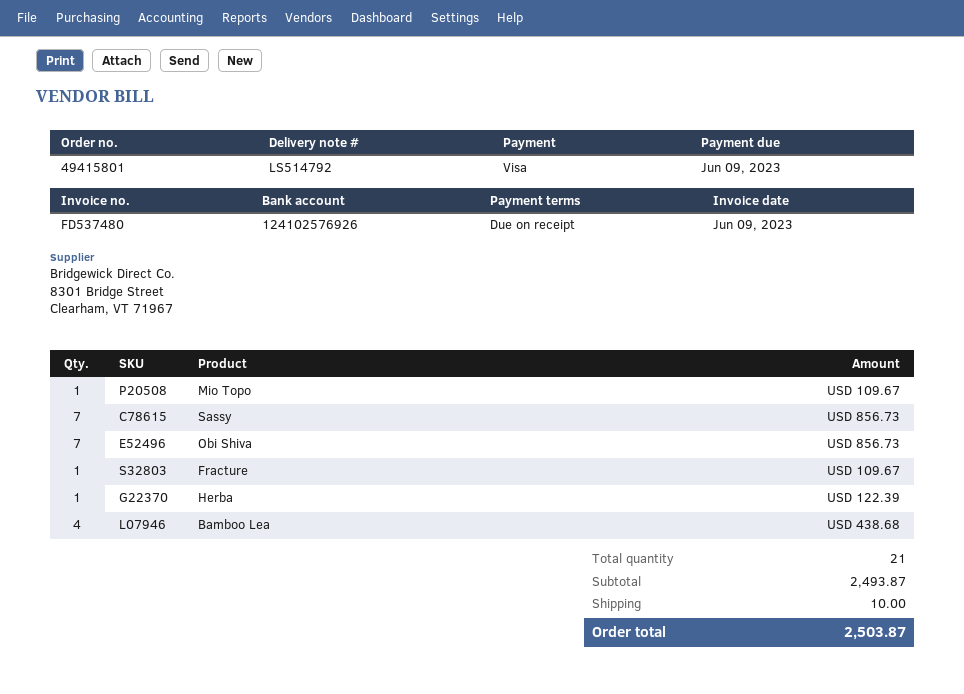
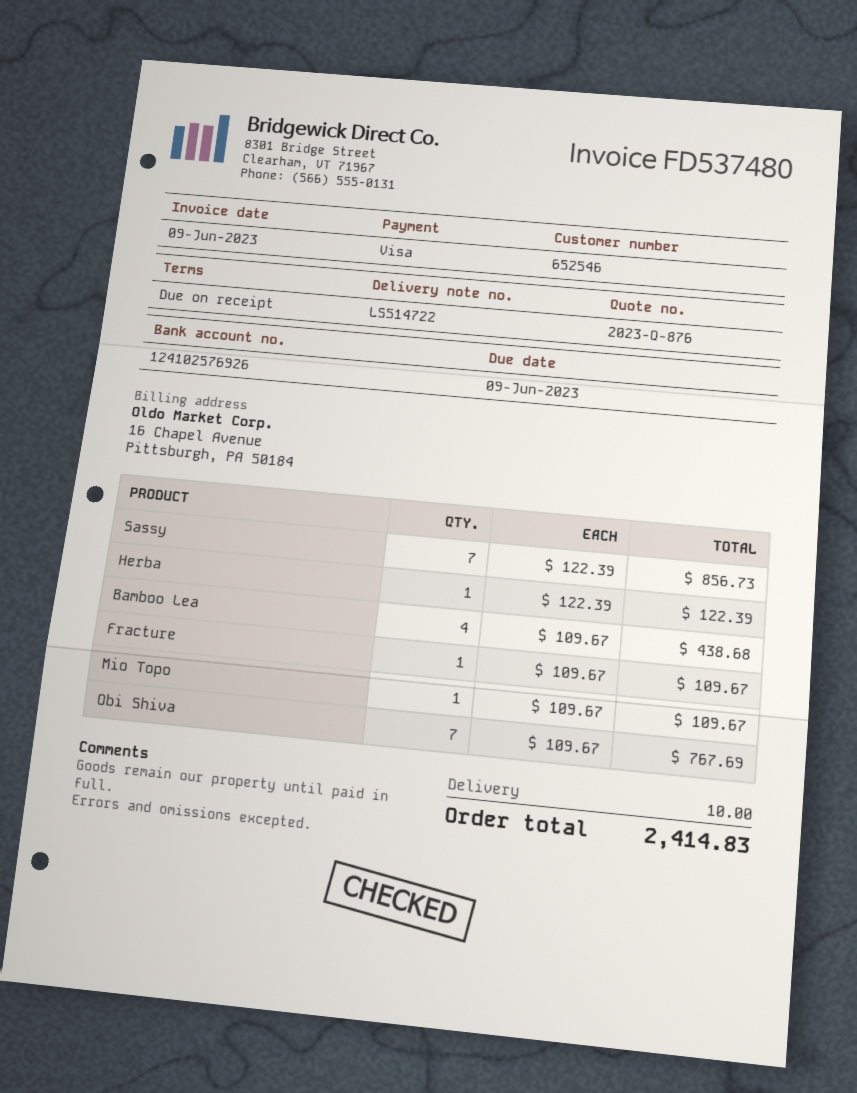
delivery note number: LS514792 -> LS514722
Obi Shiva: 7 for 856.73 -> 7 for 767.69
total: 2503.87 -> 2414.83

